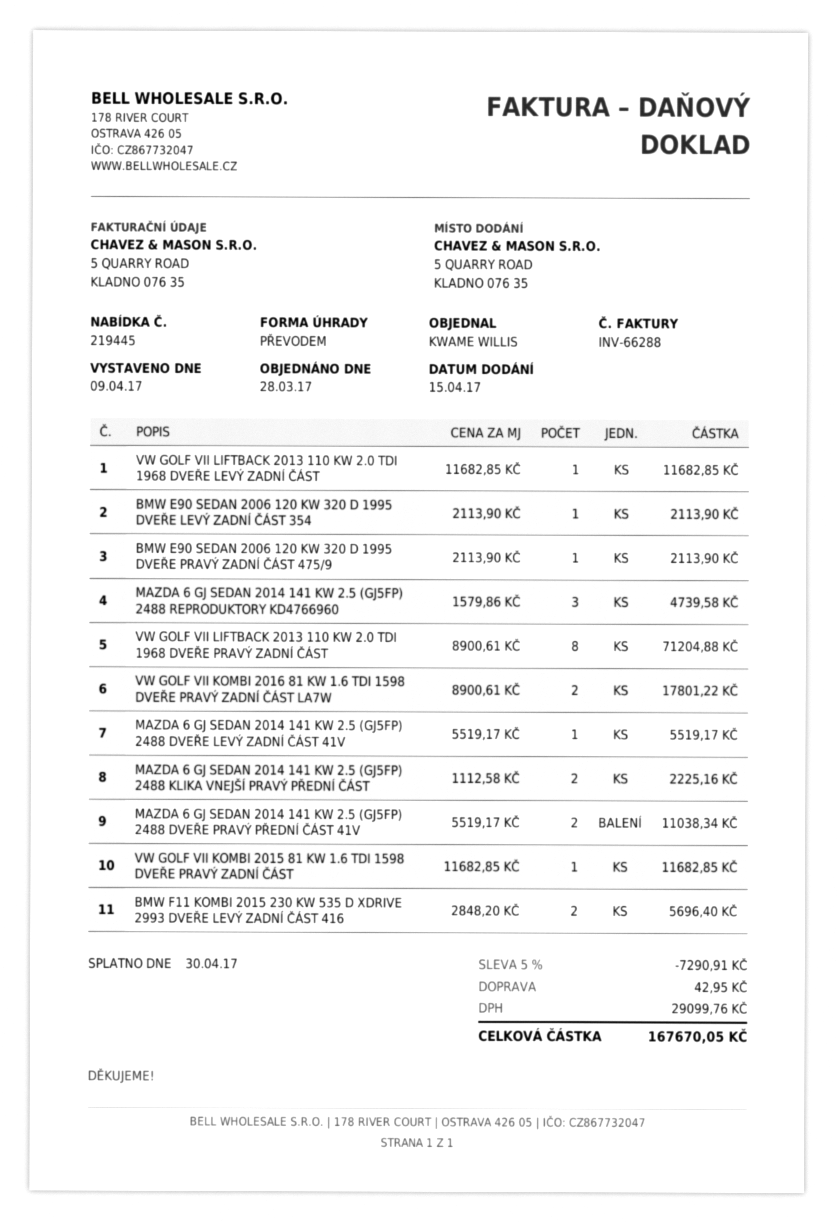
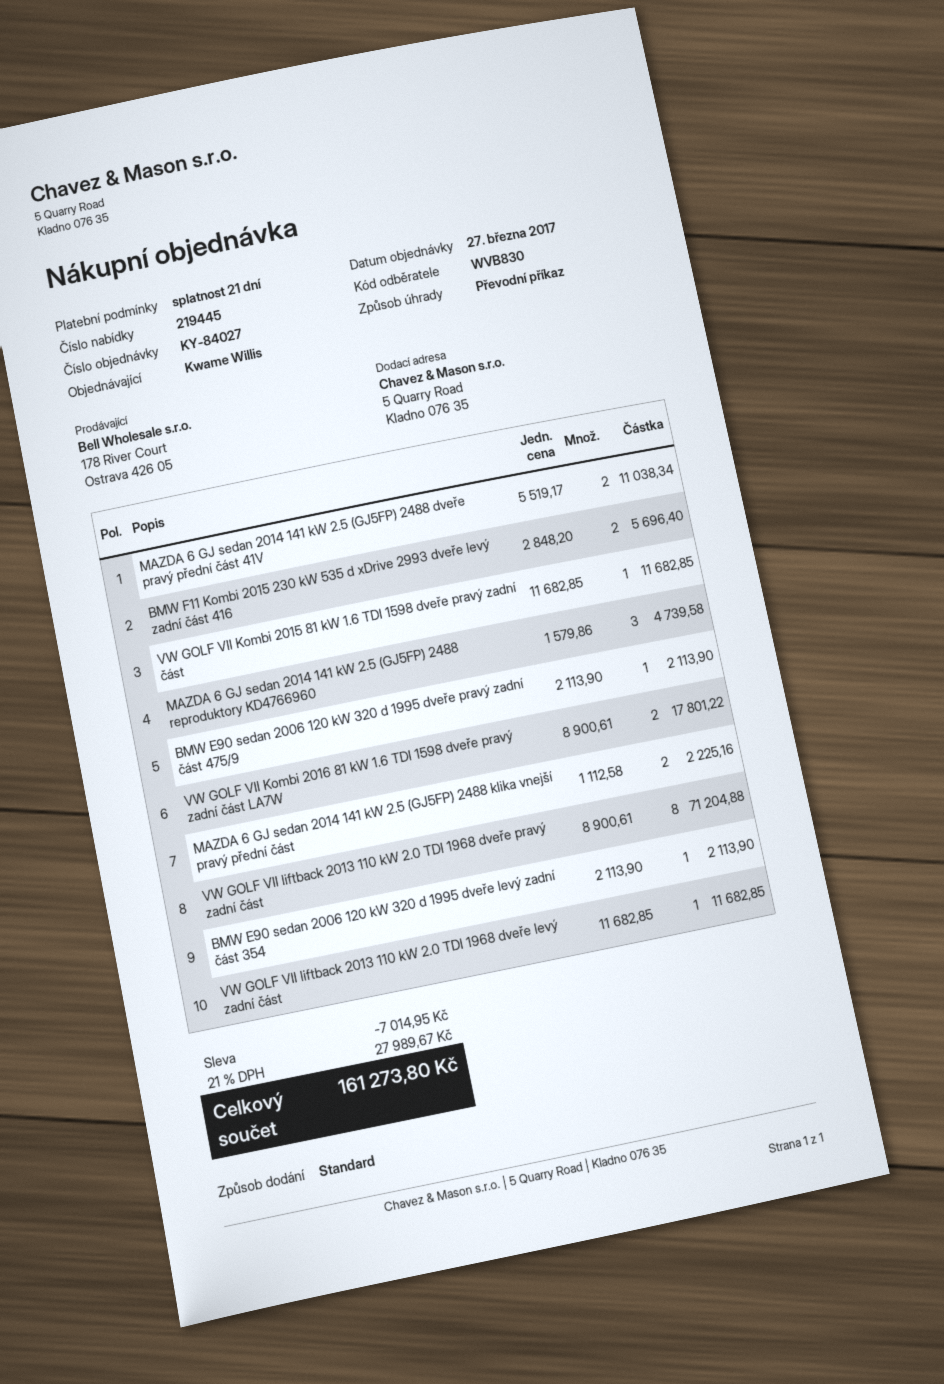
order date: 2017-03-28 -> 2017-03-27
MAZDA 6 GJ SEDAN 2014 141 KW 2.5 (GJ5FP) 2488 DVEŘE LEVÝ ZADNÍ ČÁST 41V: 1 x 5519.17 = 5519.17 -> none
discount: 7290.91 -> 7014.95
shipping: 42.95 -> none
tax: 29099.76 -> 27989.67
total: 167670.05 -> 161273.80

